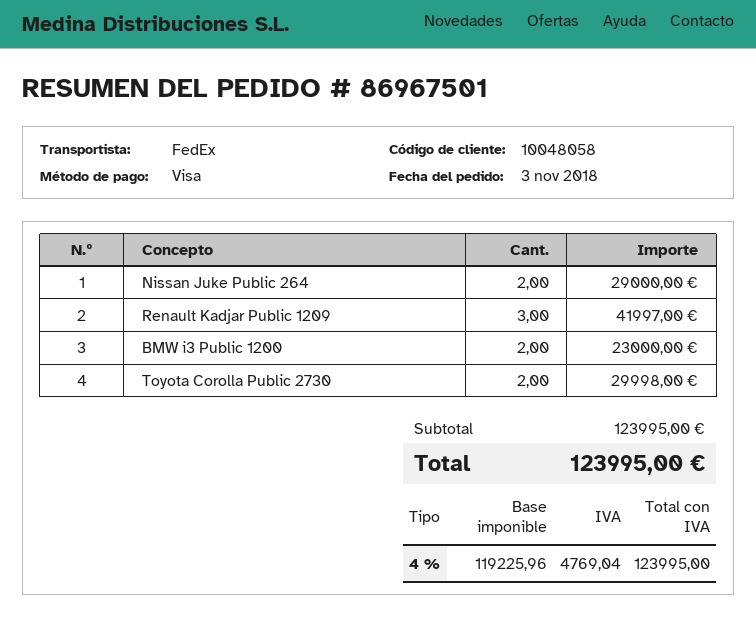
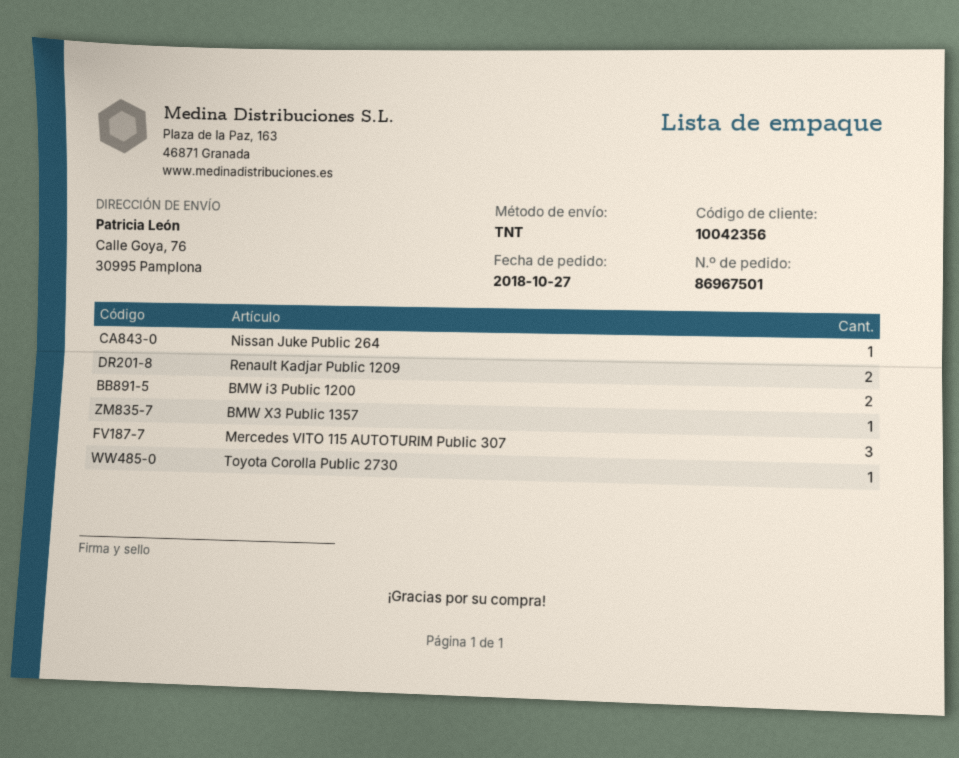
order date: 2018-11-03 -> 2018-10-27
customer number: 10048058 -> 10042356
shipping method: FedEx -> TNT
Nissan Juke Public 264: 2 -> 1
Renault Kadjar Public 1209: 3 -> 2
Toyota Corolla Public 2730: 2 -> 1
BMW X3 Public 1357: none -> 1
Mercedes VITO 115 AUTOTURIM Public 307: none -> 3

